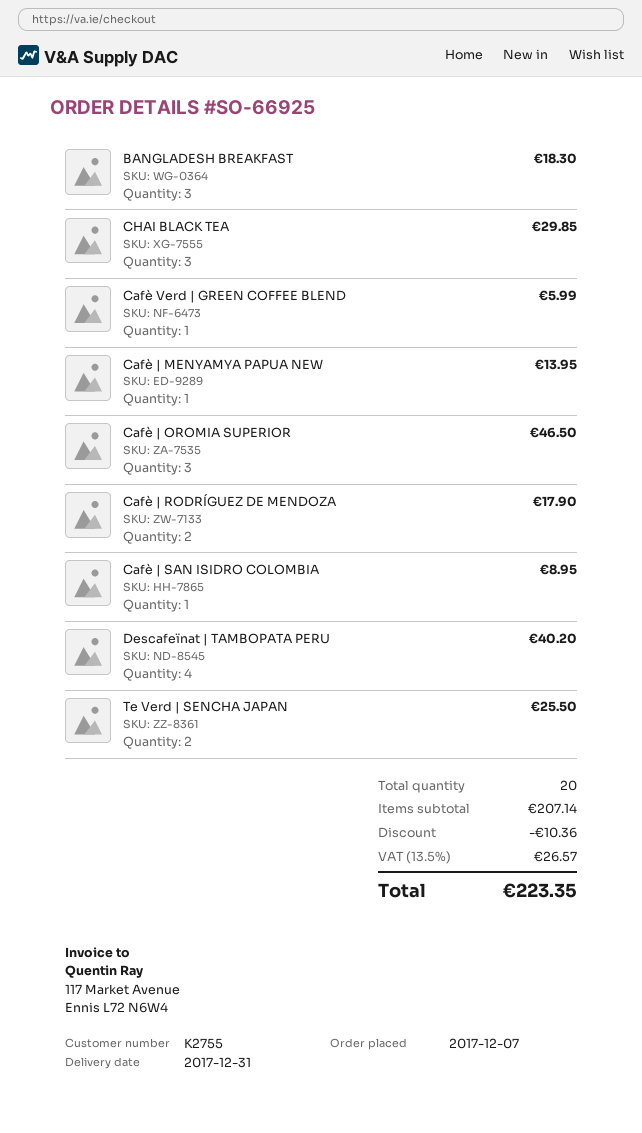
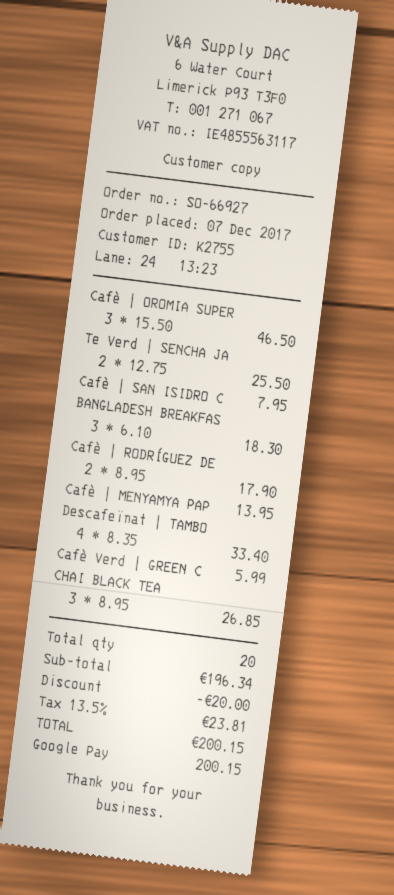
order number: SO-66925 -> SO-66927
CHAI BLACK TEA: 3 for 29.85 -> 3 for 26.85
Cafè | SAN ISIDRO COLOMBIA: 1 for 8.95 -> 1 for 7.95
Descafeïnat | TAMBOPATA PERU: 4 for 40.20 -> 4 for 33.40
subtotal: 207.14 -> 196.34
discount: 10.36 -> 20.00
tax: 13.5% = 26.57 -> 13.5% = 23.81
total: 223.35 -> 200.15

